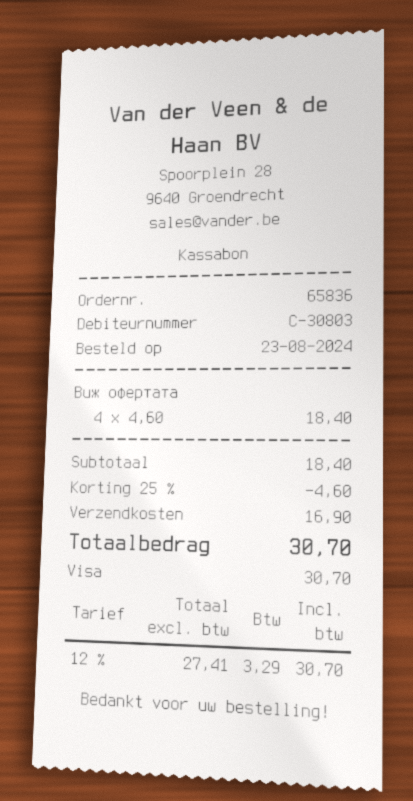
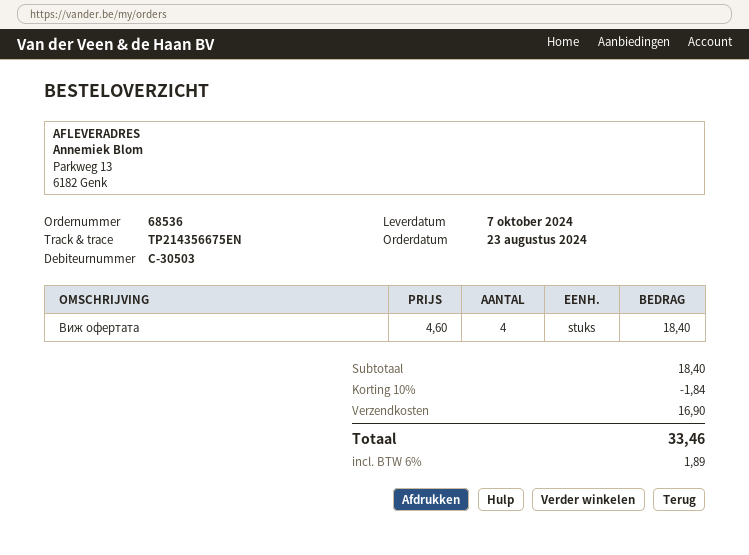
order number: 65836 -> 68536
customer number: C-30803 -> C-30503
discount: 25% = 4.60 -> 10% = 1.84
tax: 12% = 3.29 -> 6% = 1.89
total: 30.70 -> 33.46

